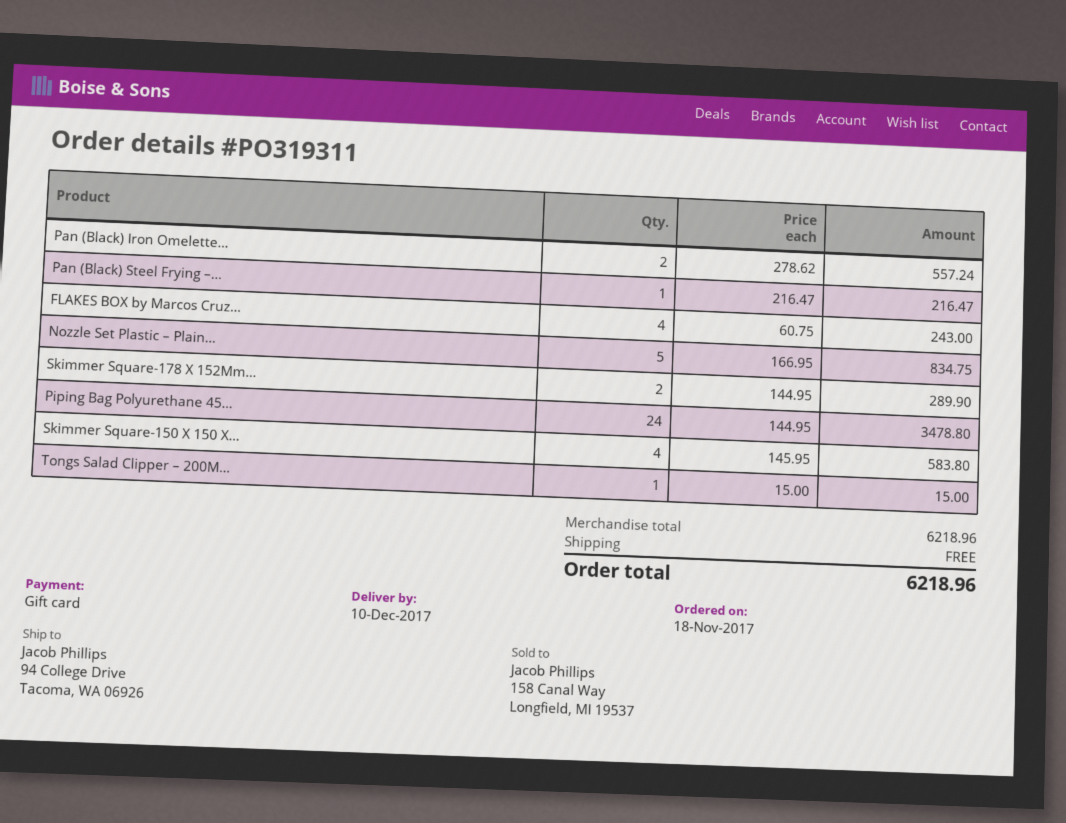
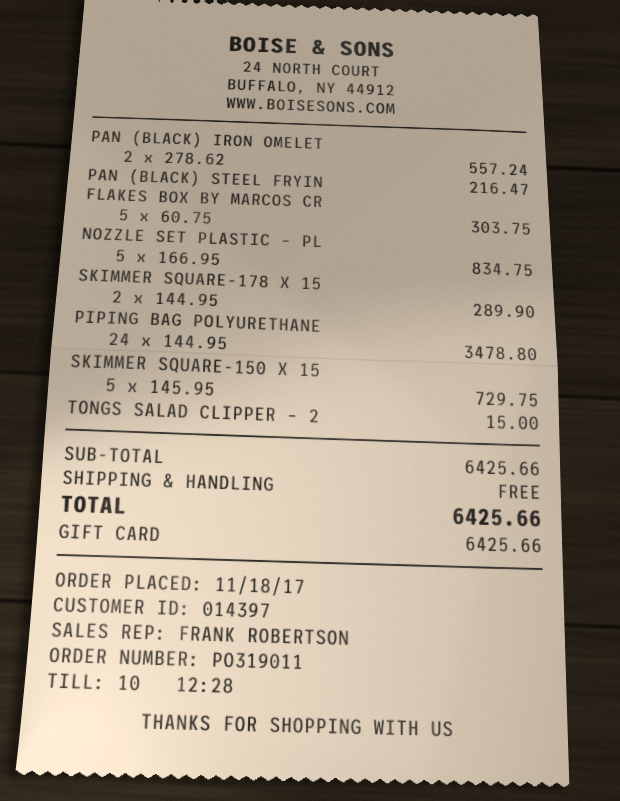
order number: PO319311 -> PO319011
FLAKES BOX by Marcos Cruz...: 4 x 60.75 = 243.00 -> 5 x 60.75 = 303.75
Skimmer Square-150 X 150 X...: 4 x 145.95 = 583.80 -> 5 x 145.95 = 729.75
subtotal: 6218.96 -> 6425.66
total: 6218.96 -> 6425.66

